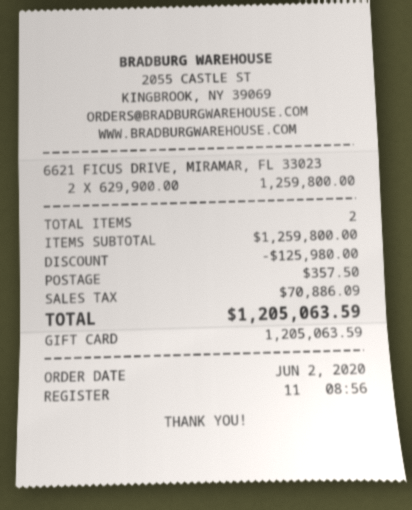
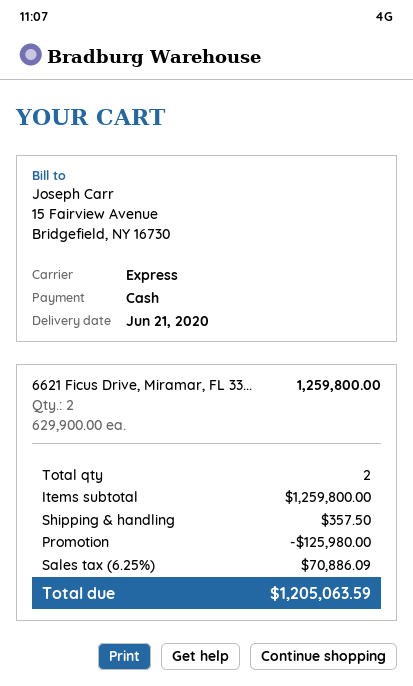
payment method: gift card -> cash

